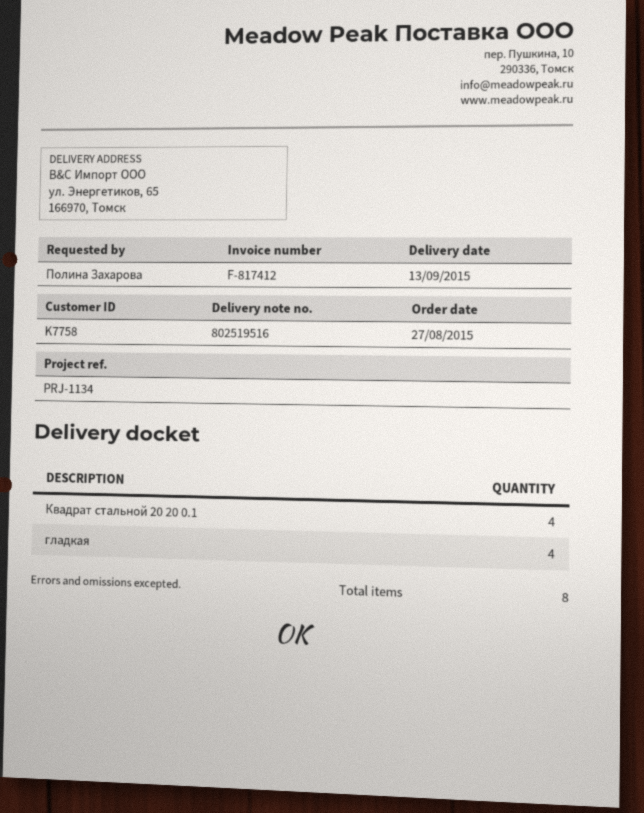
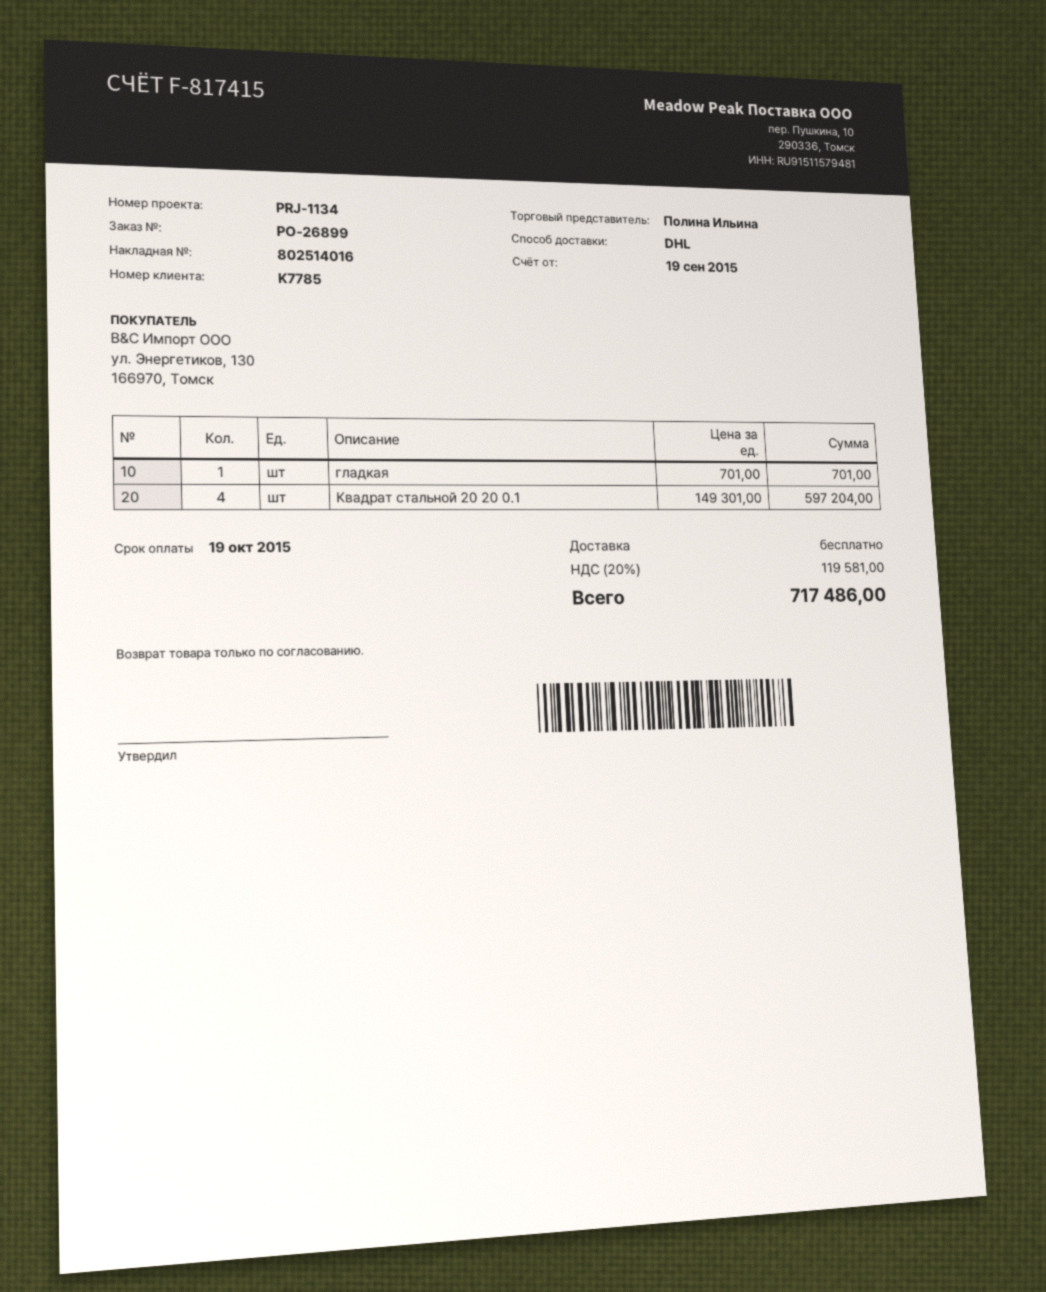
delivery note number: 802519516 -> 802514016
invoice number: F-817412 -> F-817415
customer number: K7758 -> K7785
гладкая: 4 -> 1

